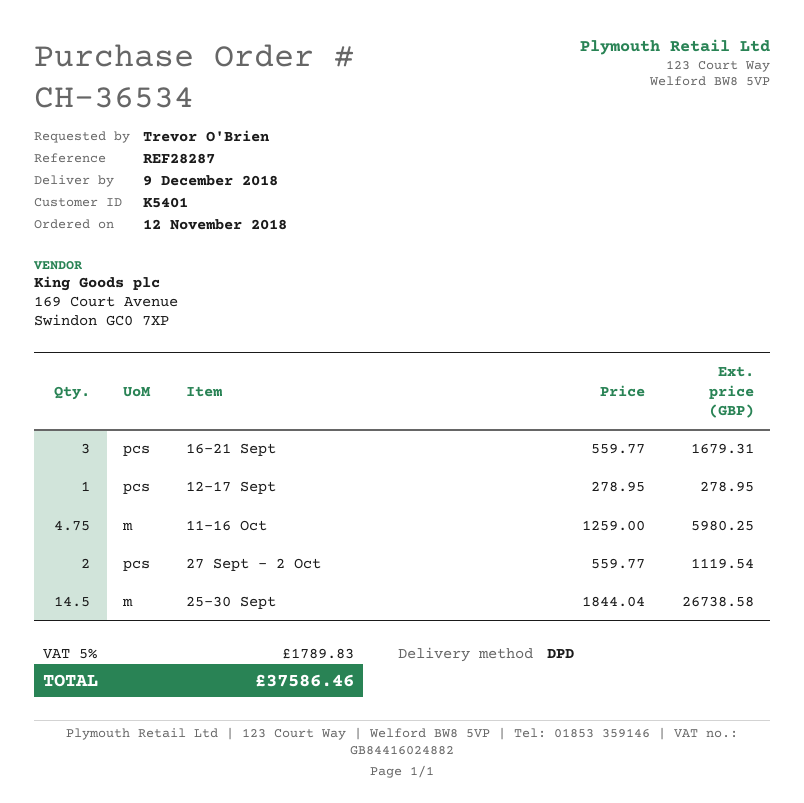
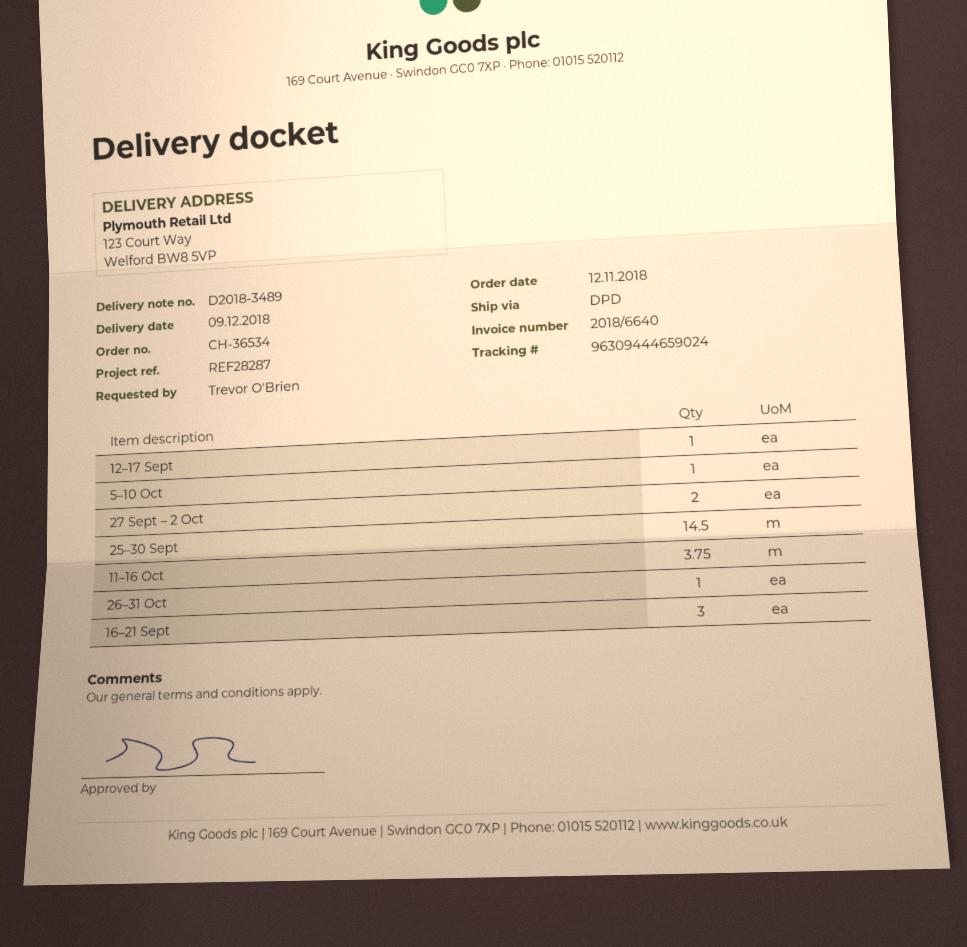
11–16 Oct: 4.75 -> 3.75
5–10 Oct: none -> 1
26–31 Oct: none -> 1

